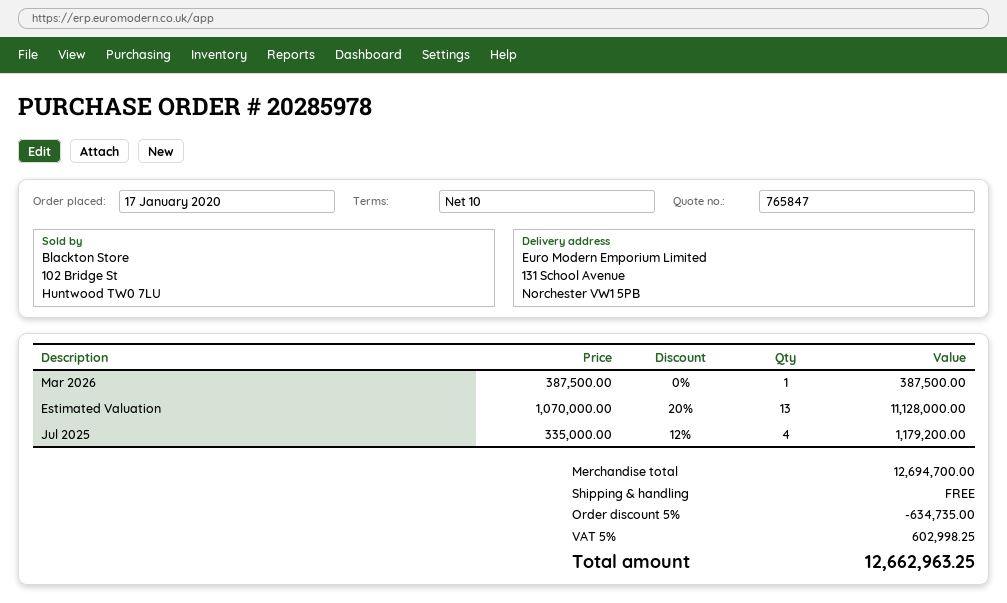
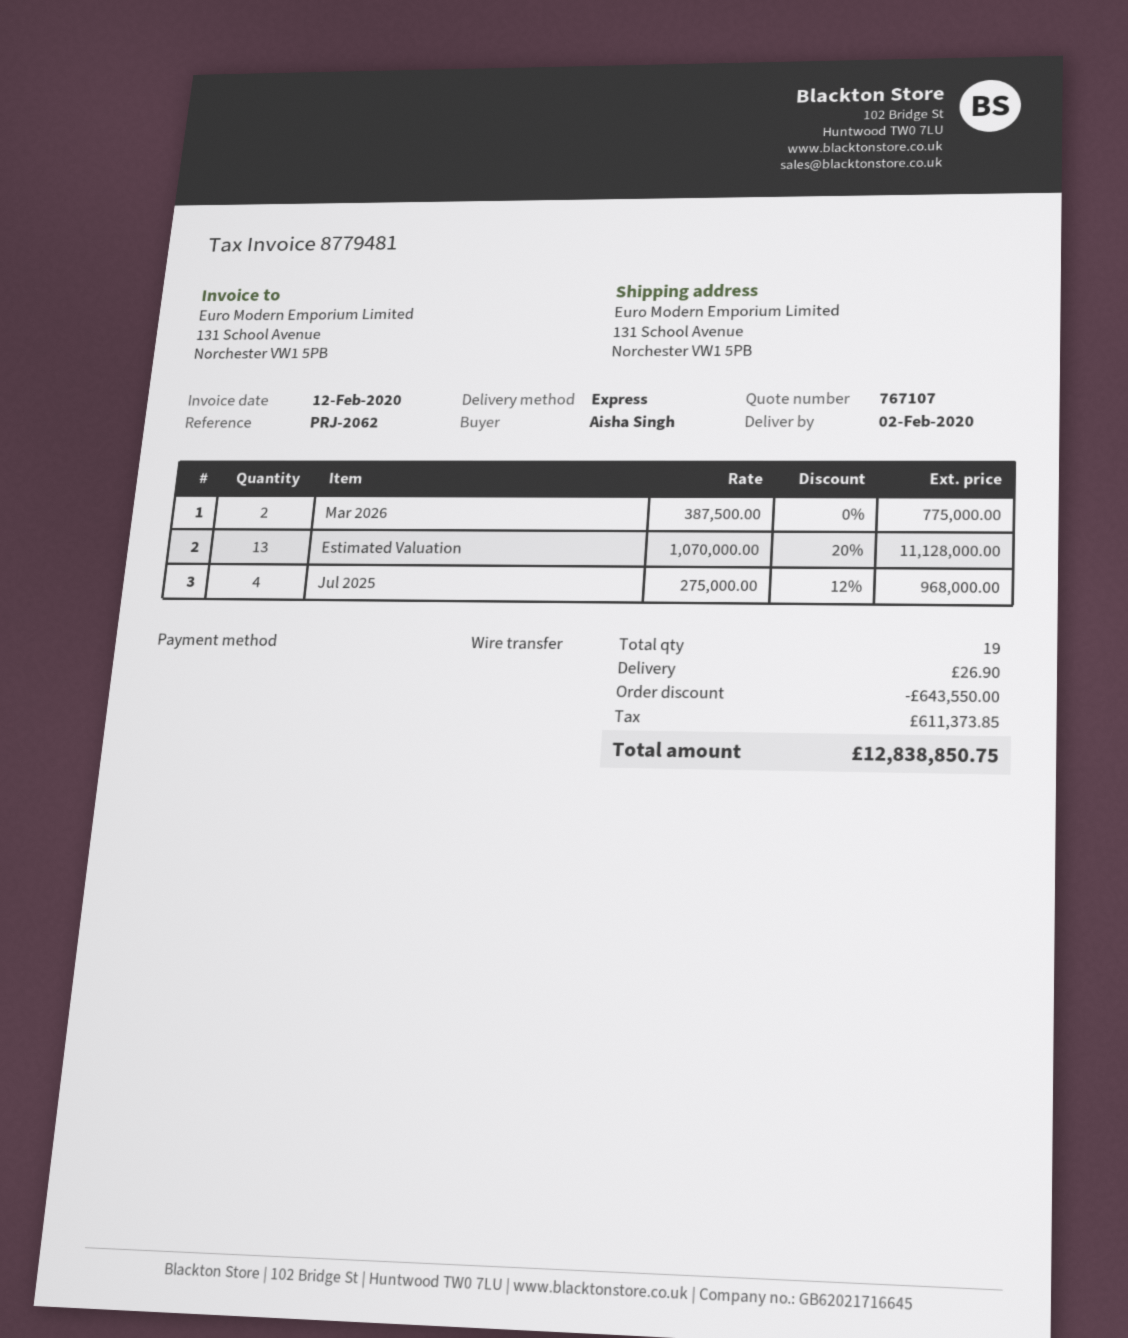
quote number: 765847 -> 767107
Mar 2026: 1 x 387500.00 = 387500.00 -> 2 x 387500.00 = 775000.00
Jul 2025: 4 x 335000.00 - 12% = 1179200.00 -> 4 x 275000.00 - 12% = 968000.00
discount: 634735.00 -> 643550.00
shipping: 0.00 -> 26.90
tax: 602998.25 -> 611373.85
total: 12662963.25 -> 12838850.75

